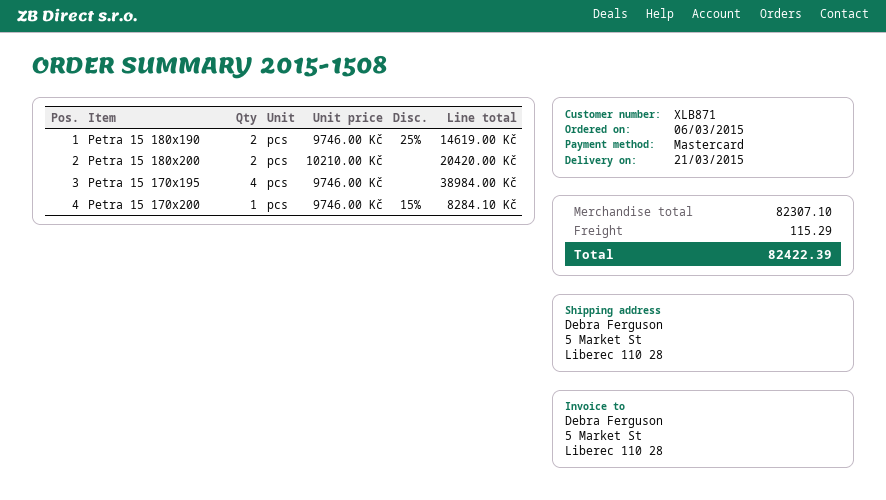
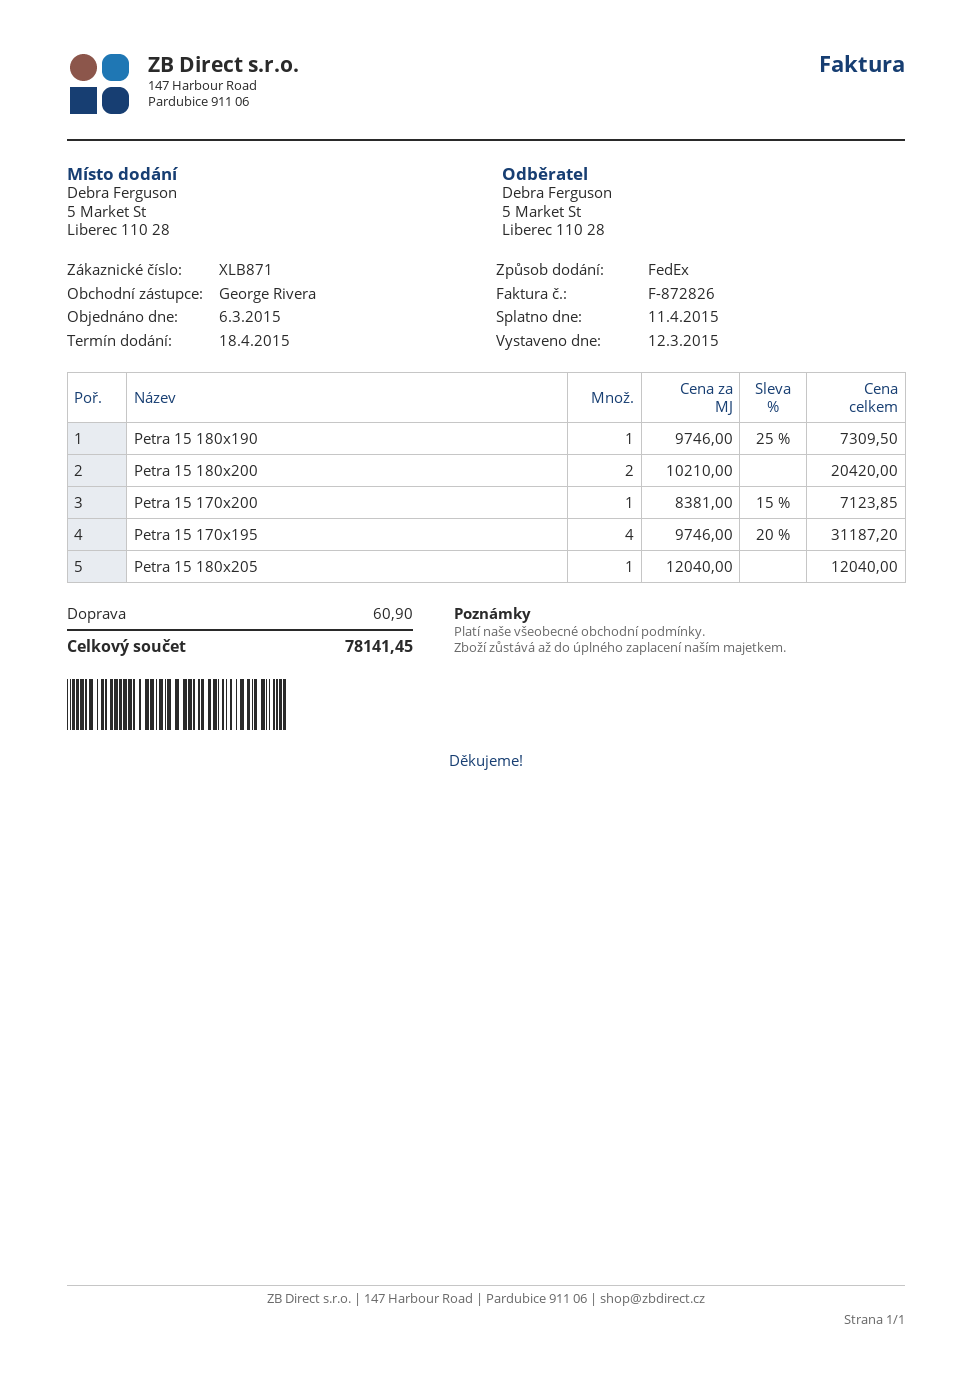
delivery date: 2015-03-21 -> 2015-04-18
Petra 15 180x190: 2 x 9746.00 - 25% = 14619.00 -> 1 x 9746.00 - 25% = 7309.50
Petra 15 170x195: 4 x 9746.00 = 38984.00 -> 4 x 9746.00 - 20% = 31187.20
Petra 15 170x200: 1 x 9746.00 - 15% = 8284.10 -> 1 x 8381.00 - 15% = 7123.85
Petra 15 180x205: none -> 1 x 12040.00 = 12040.00
shipping: 115.29 -> 60.90
total: 82422.39 -> 78141.45

